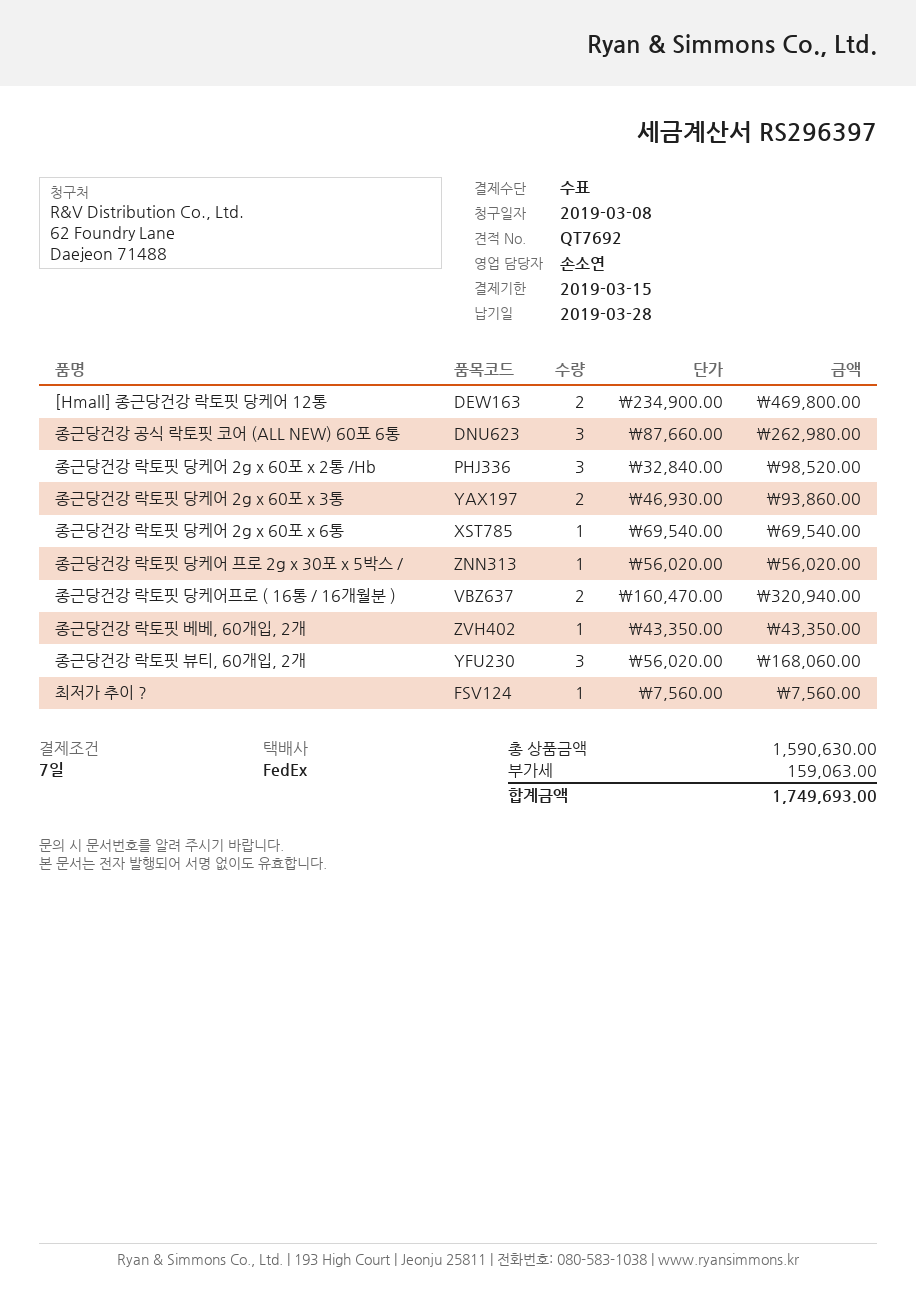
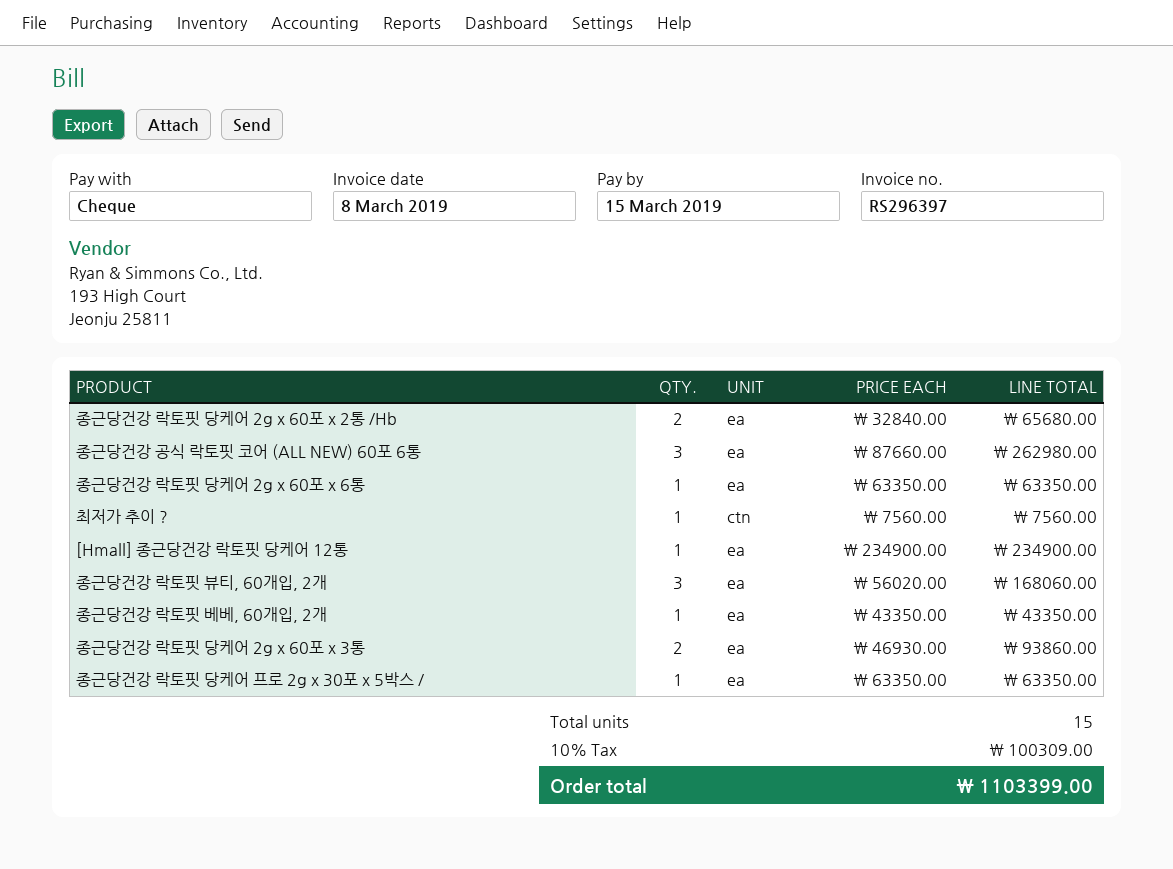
[Hmall] 종근당건강 락토핏 당케어 12통: 2 x 234900.00 = 469800.00 -> 1 x 234900.00 = 234900.00
종근당건강 락토핏 당케어 2g x 60포 x 2통 /Hb: 3 x 32840.00 = 98520.00 -> 2 x 32840.00 = 65680.00
종근당건강 락토핏 당케어 2g x 60포 x 6통: 1 x 69540.00 = 69540.00 -> 1 x 63350.00 = 63350.00
종근당건강 락토핏 당케어 프로 2g x 30포 x 5박스 /: 1 x 56020.00 = 56020.00 -> 1 x 63350.00 = 63350.00
종근당건강 락토핏 당케어프로 ( 16통 / 16개월분 ): 2 x 160470.00 = 320940.00 -> none
tax: 159063.00 -> 100309.00
total: 1749693.00 -> 1103399.00

